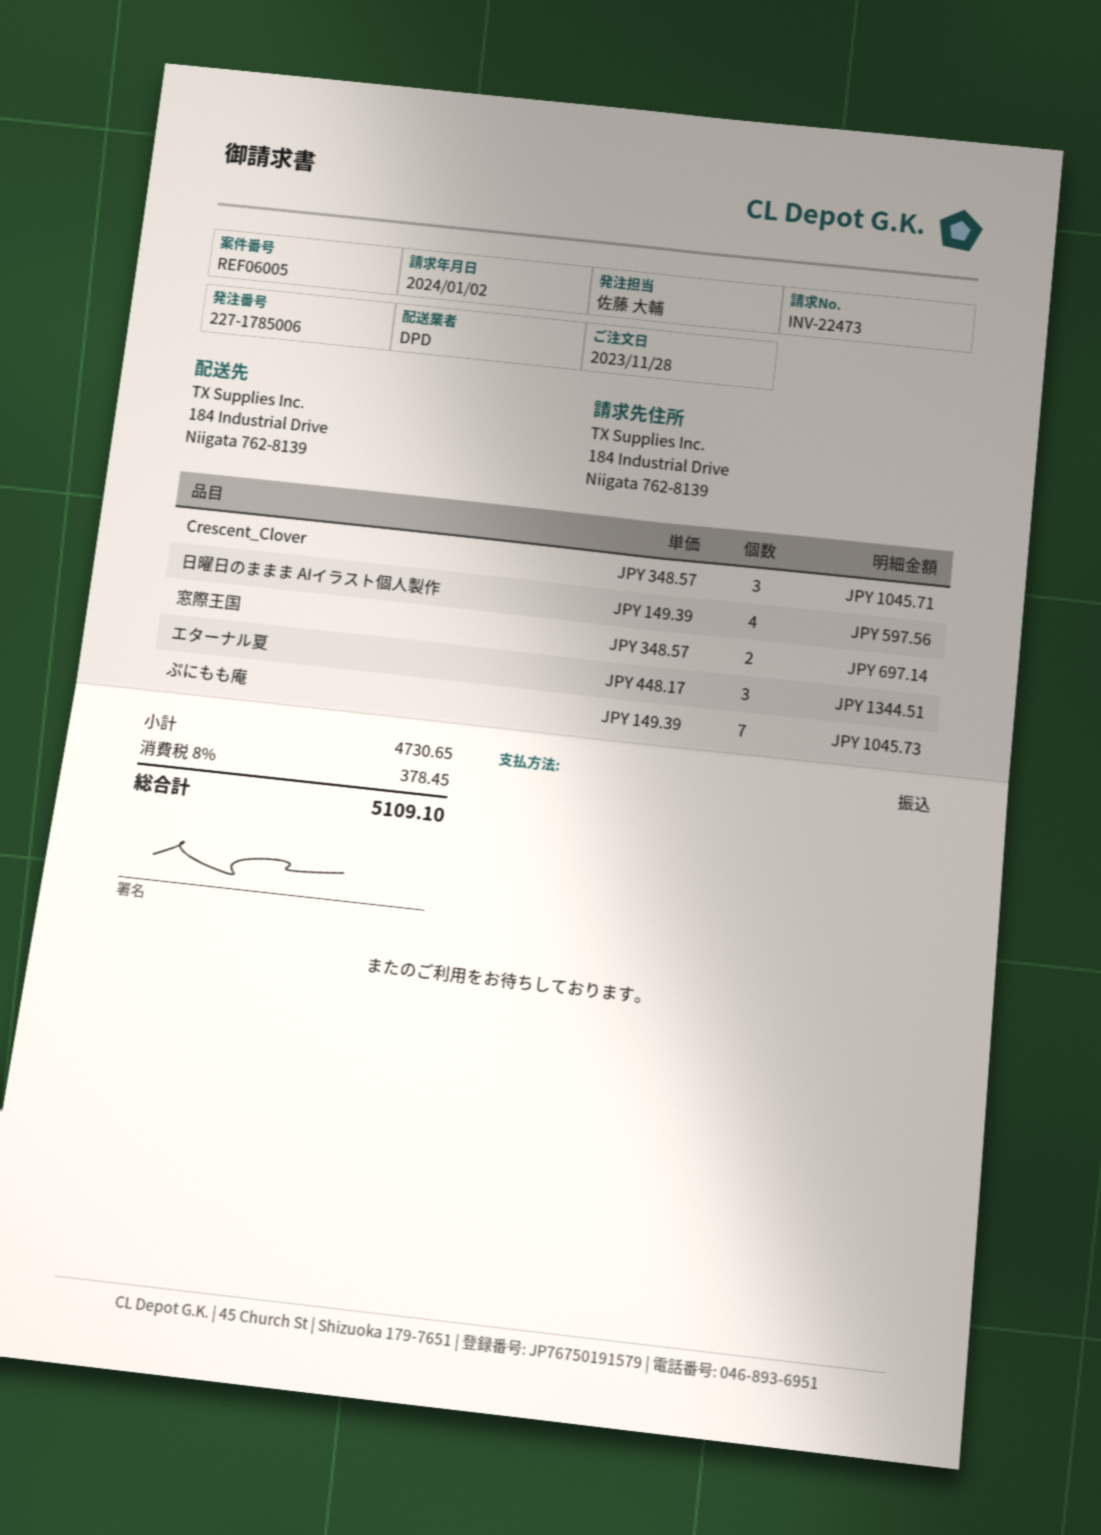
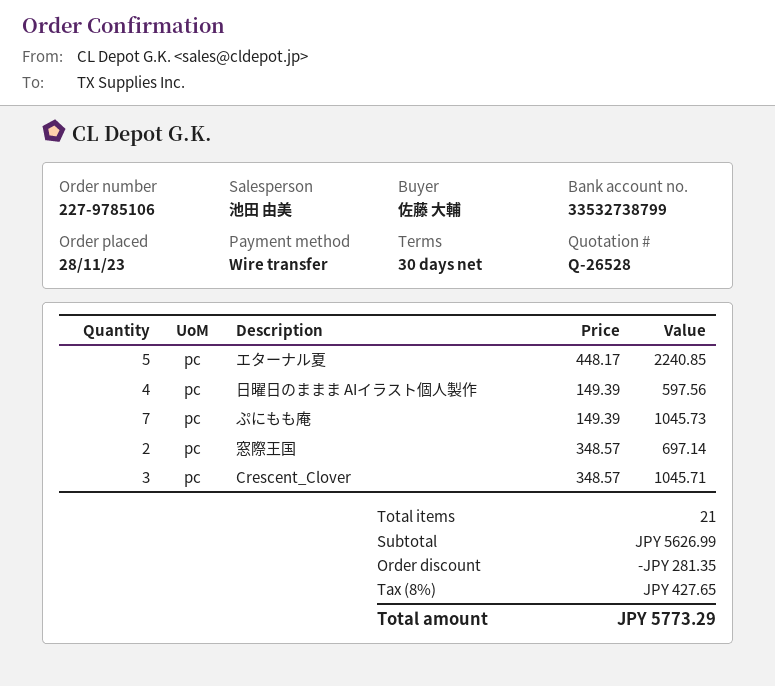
order number: 227-1785006 -> 227-9785106
エターナル夏: 3 x 448.17 = 1344.51 -> 5 x 448.17 = 2240.85
subtotal: 4730.65 -> 5626.99
discount: none -> 281.35
tax: 8% = 378.45 -> 8% = 427.65
total: 5109.10 -> 5773.29

